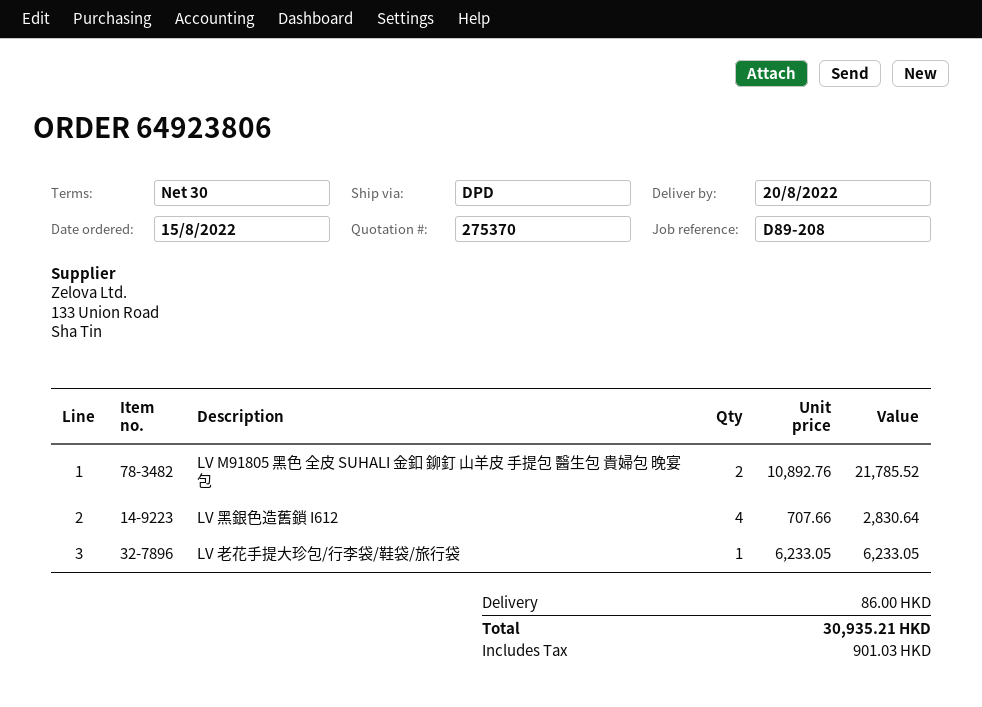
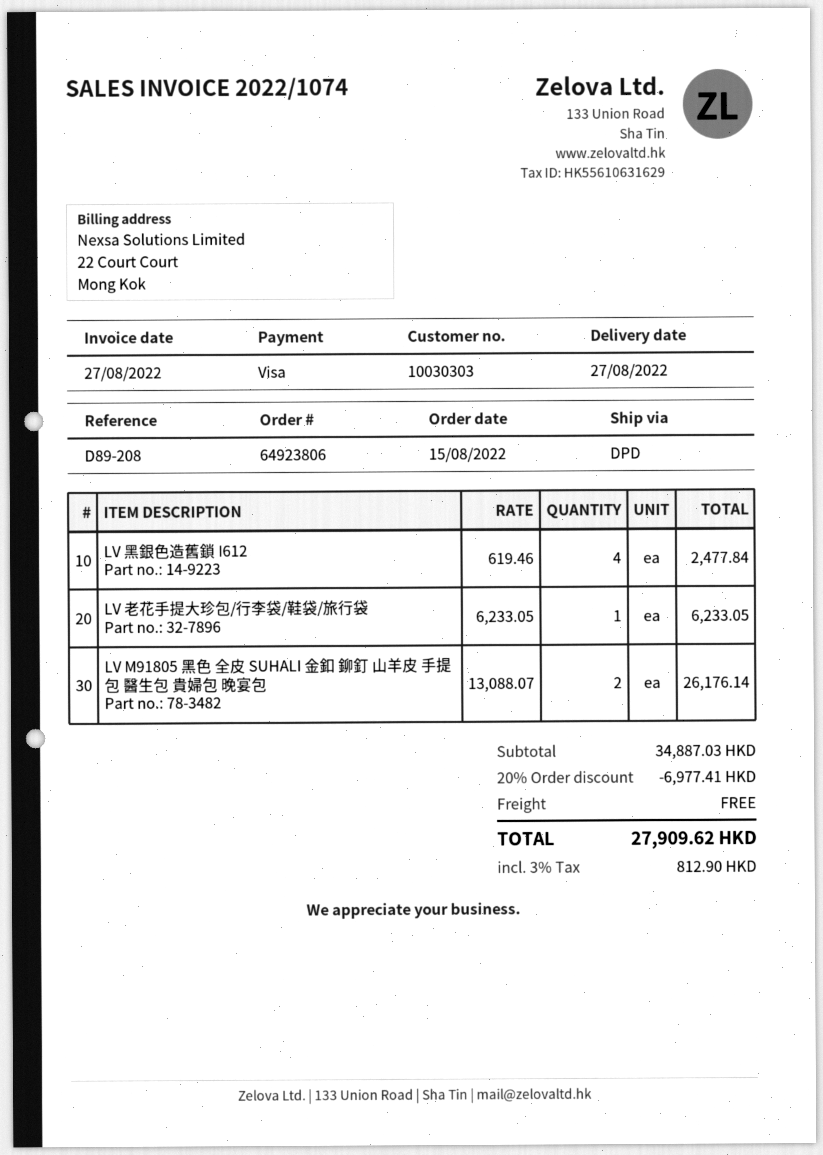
delivery date: 2022-08-20 -> 2022-08-27
LV M91805 黑色 全皮 SUHALI 金釦 鉚釘 山羊皮 手提包 醫生包 貴婦包 晚宴包: 2 x 10892.76 = 21785.52 -> 2 x 13088.07 = 26176.14
LV 黑銀色造舊鎖 I612: 4 x 707.66 = 2830.64 -> 4 x 619.46 = 2477.84
discount: none -> 20% = 6977.41
shipping: 86.00 -> 0.00
tax: 901.03 -> 812.90
total: 30935.21 -> 27909.62

